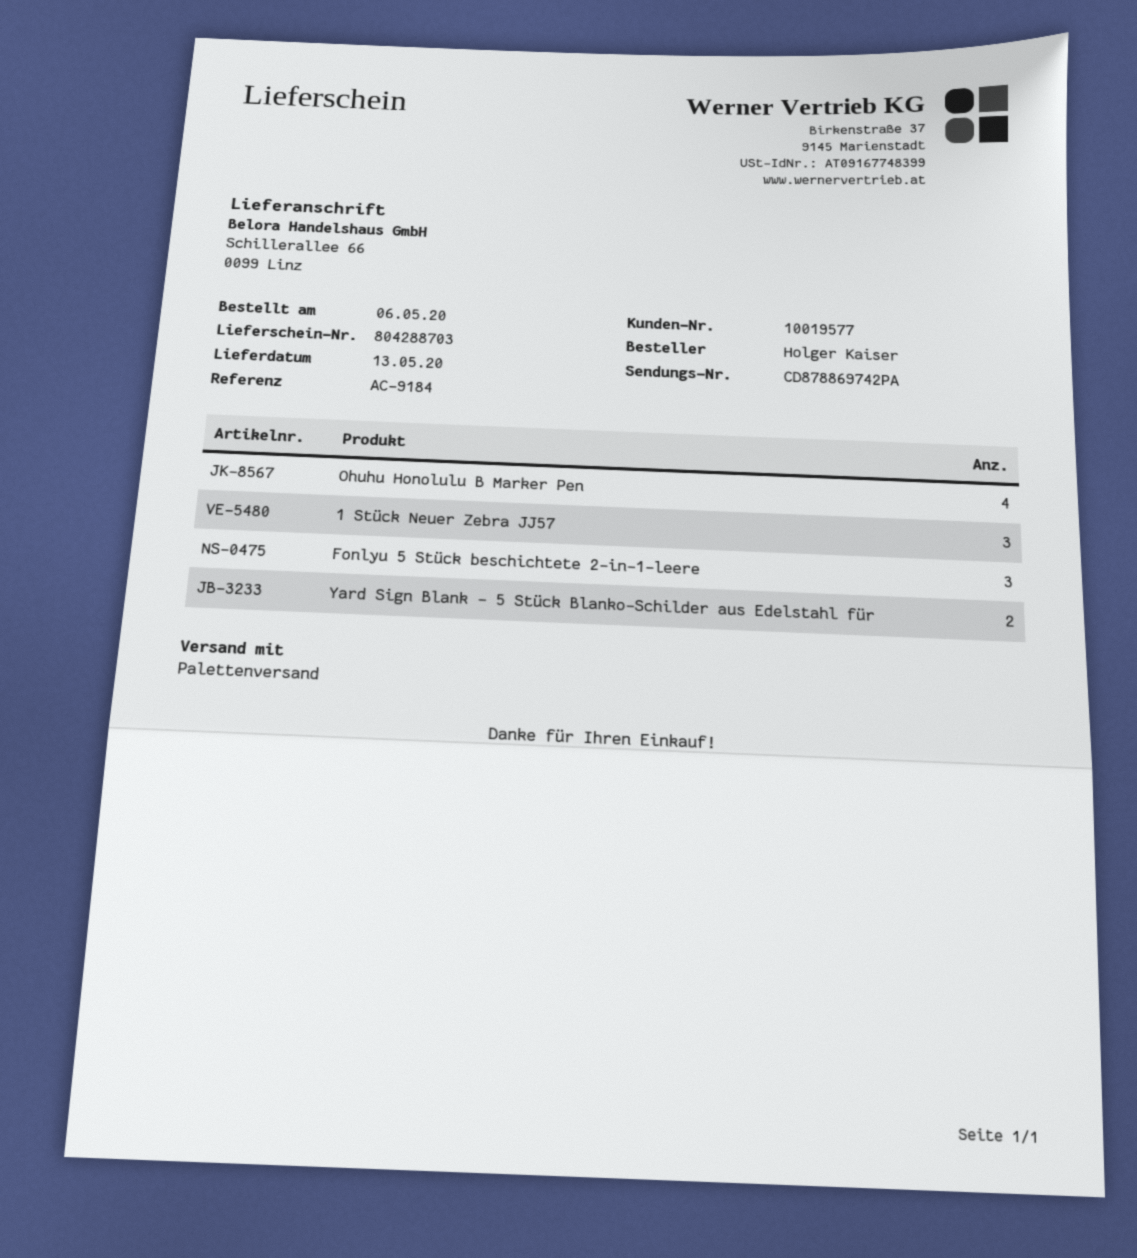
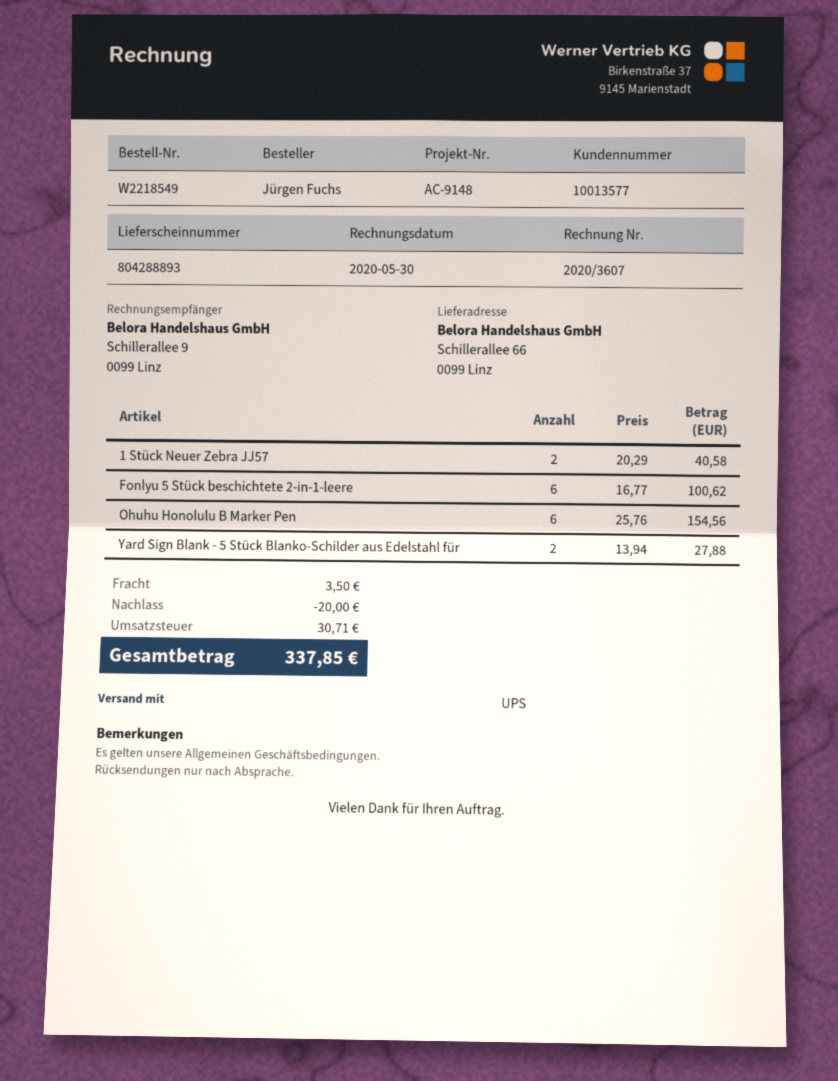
delivery note number: 804288703 -> 804288893
customer number: 10019577 -> 10013577
reference: AC-9184 -> AC-9148
ordered by: Holger Kaiser -> Jürgen Fuchs
shipping method: pallet freight -> UPS
Ohuhu Honolulu B Marker Pen: 4 -> 6
1 Stück Neuer Zebra JJ57: 3 -> 2
Fonlyu 5 Stück beschichtete 2-in-1-leere: 3 -> 6

